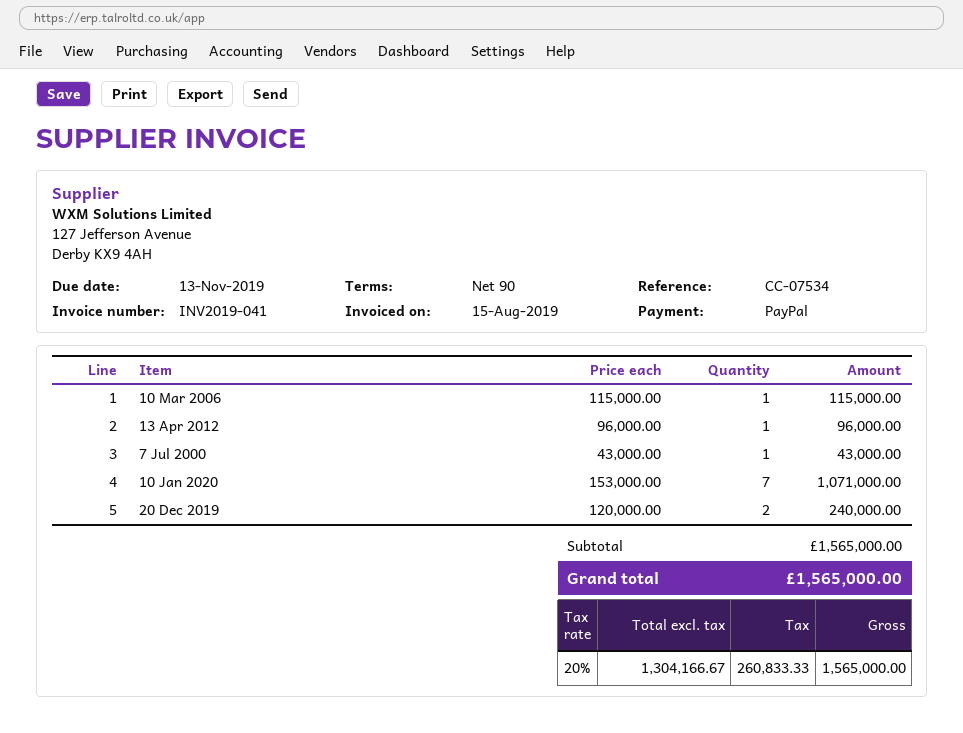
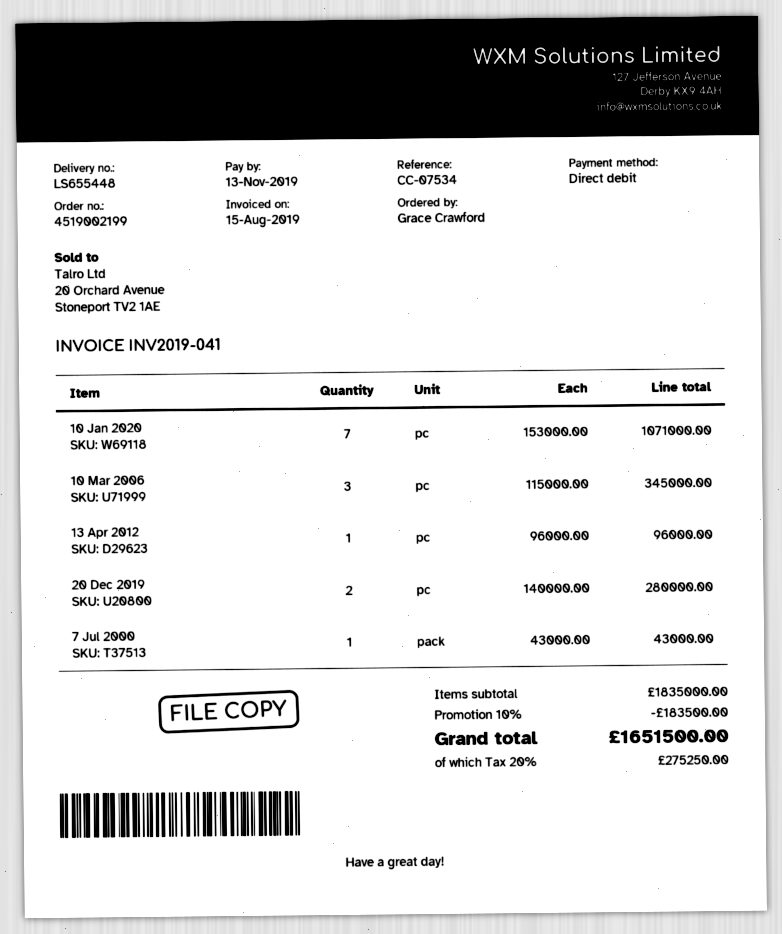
payment method: PayPal -> direct debit
10 Mar 2006: 1 x 115000.00 = 115000.00 -> 3 x 115000.00 = 345000.00
20 Dec 2019: 2 x 120000.00 = 240000.00 -> 2 x 140000.00 = 280000.00
subtotal: 1565000.00 -> 1835000.00
discount: none -> 10% = 183500.00
tax: 20% = 260833.33 -> 20% = 275250.00
total: 1565000.00 -> 1651500.00

